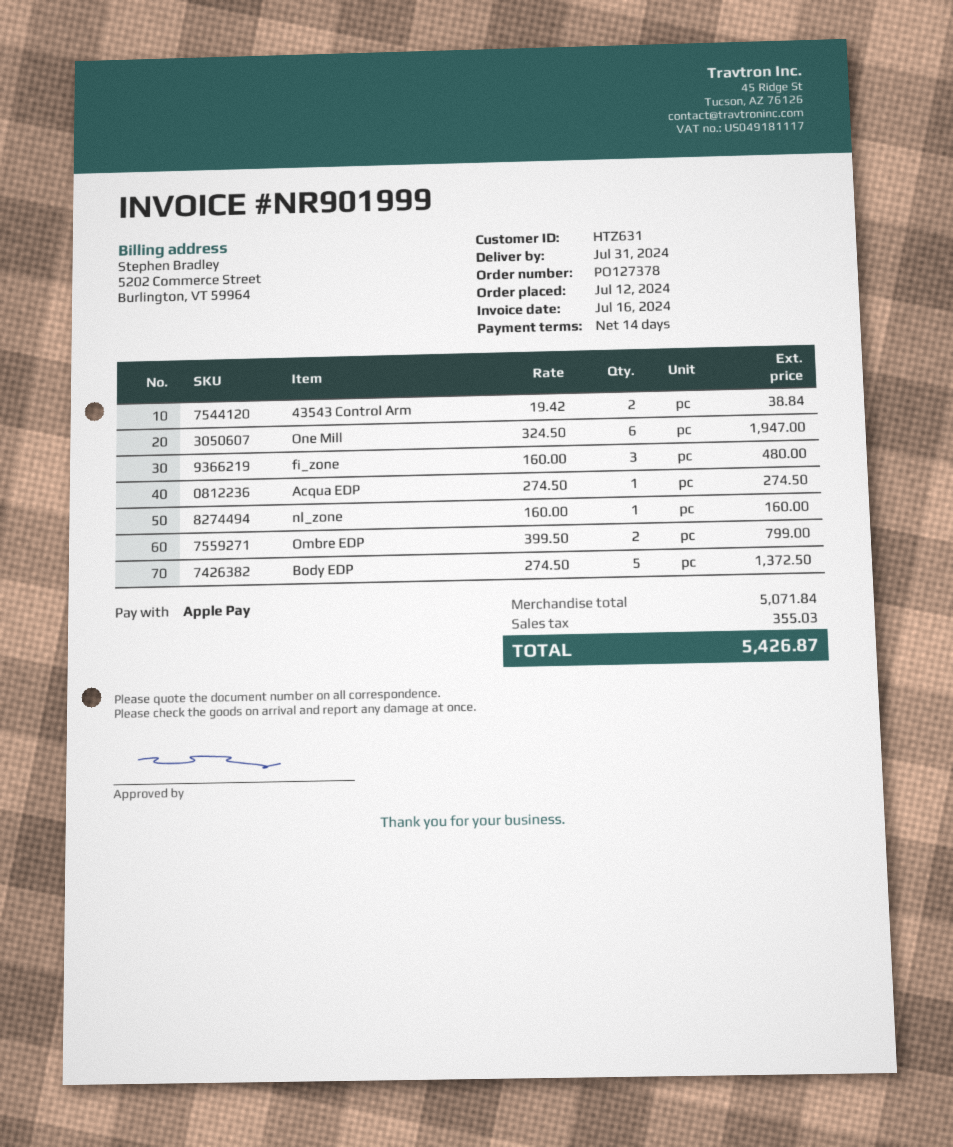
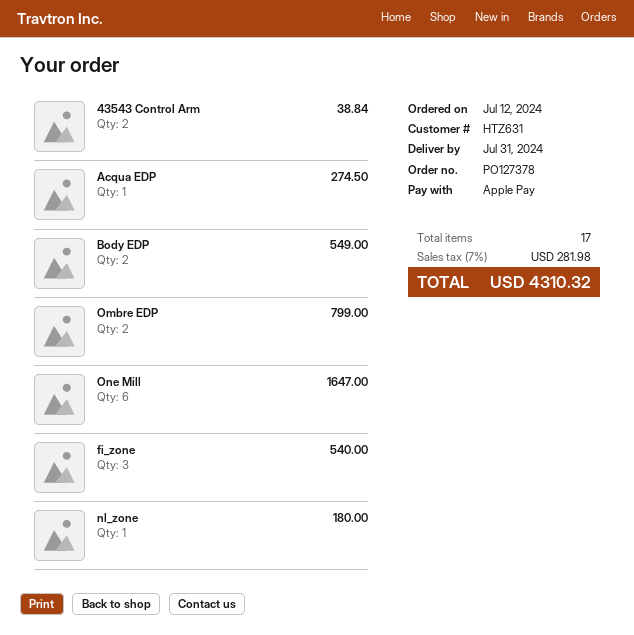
One Mill: 6 for 1947.00 -> 6 for 1647.00
fi_zone: 3 for 480.00 -> 3 for 540.00
nl_zone: 1 for 160.00 -> 1 for 180.00
Body EDP: 5 for 1372.50 -> 2 for 549.00
tax: 355.03 -> 281.98
total: 5426.87 -> 4310.32

